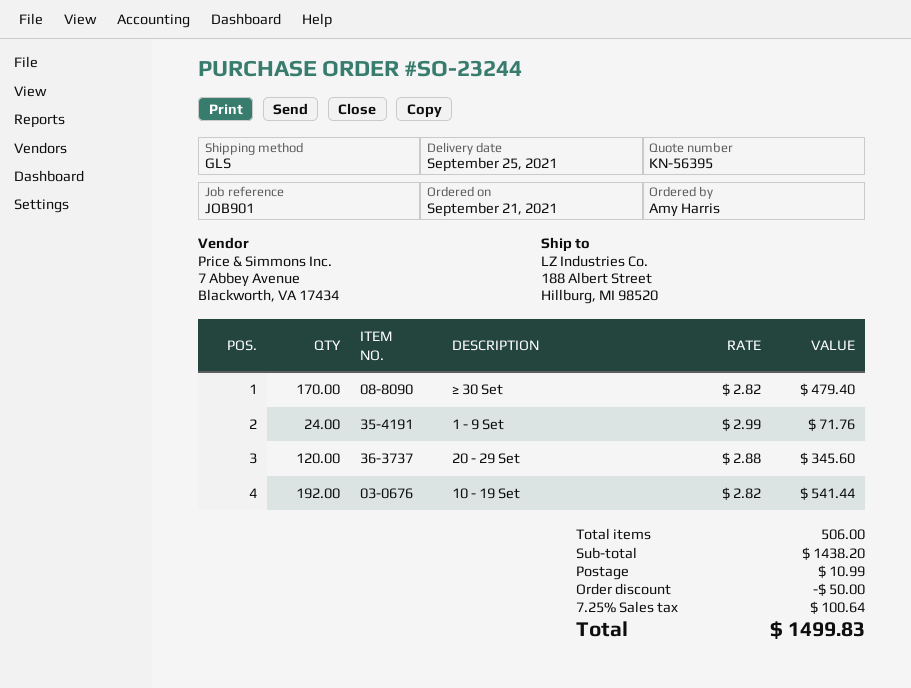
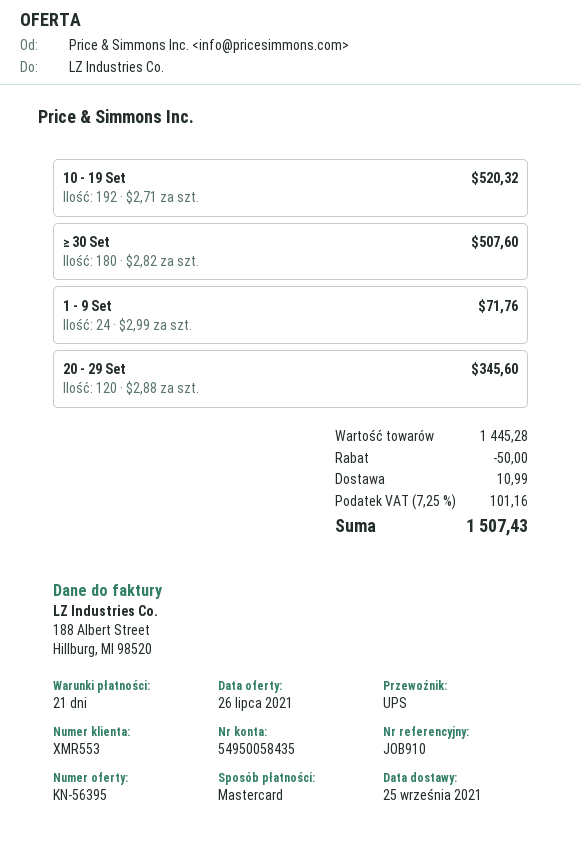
reference: JOB901 -> JOB910
shipping method: GLS -> UPS
≥ 30 Set: 170 x 2.82 = 479.40 -> 180 x 2.82 = 507.60
10 - 19 Set: 192 x 2.82 = 541.44 -> 192 x 2.71 = 520.32
subtotal: 1438.20 -> 1445.28
tax: 7.25% = 100.64 -> 7.25% = 101.16
total: 1499.83 -> 1507.43

